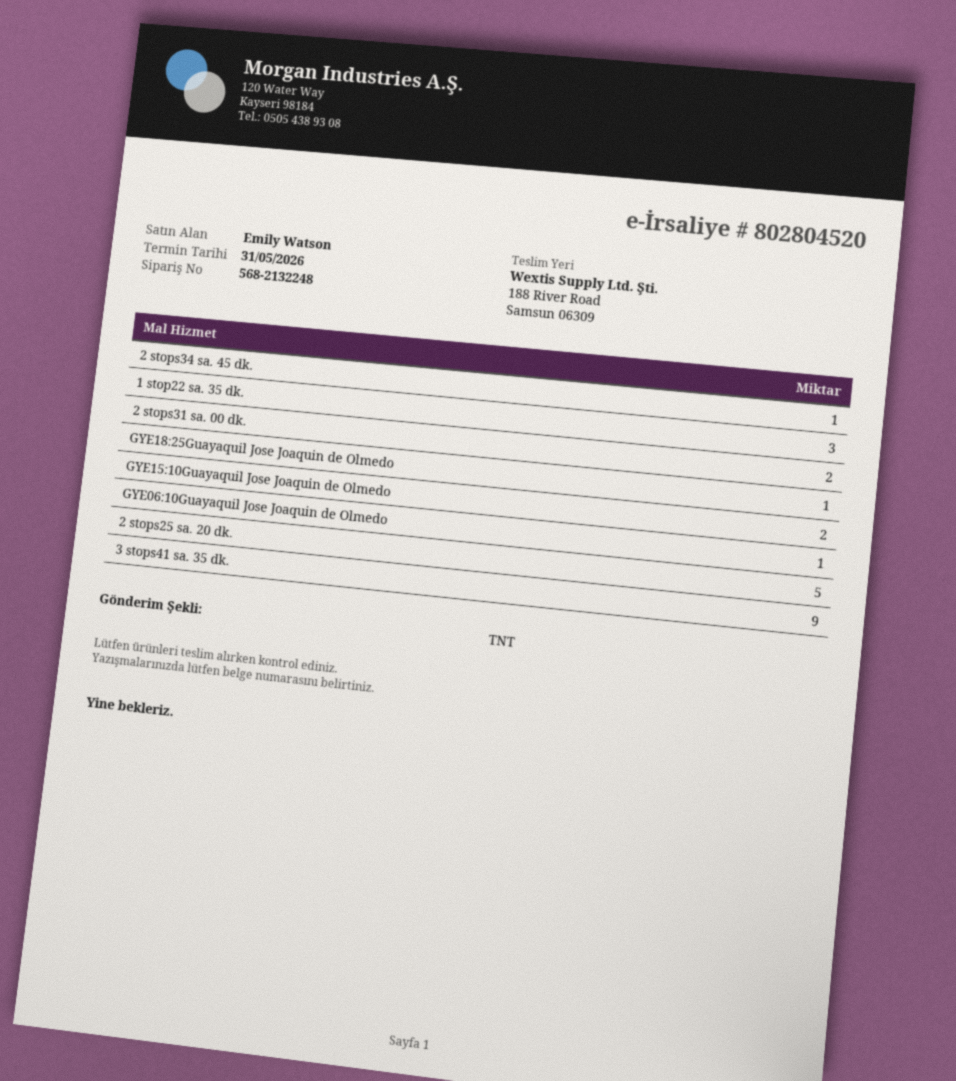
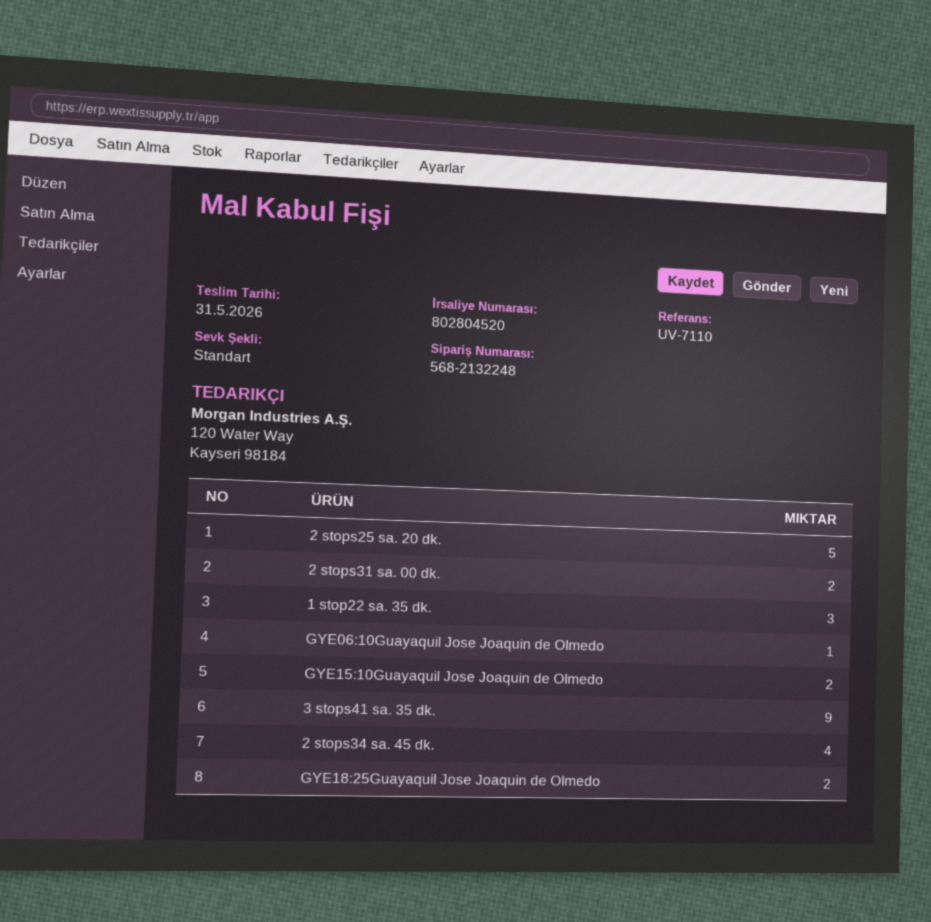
shipping method: TNT -> standard
2 stops34 sa. 45 dk.: 1 -> 4
GYE18:25Guayaquil Jose Joaquin de Olmedo: 1 -> 2

